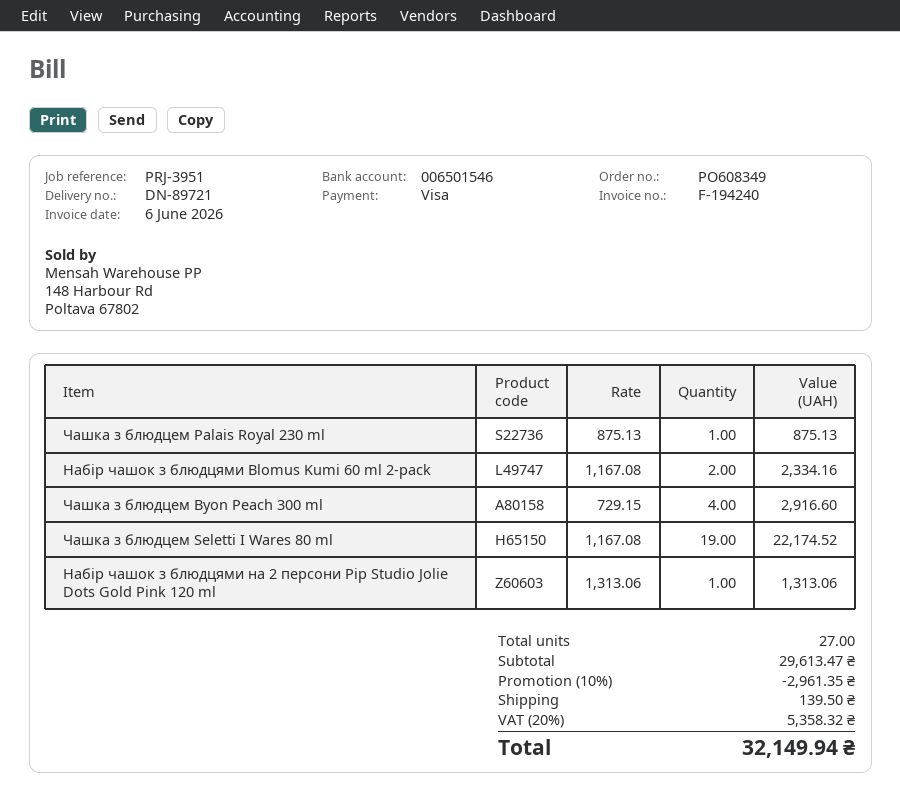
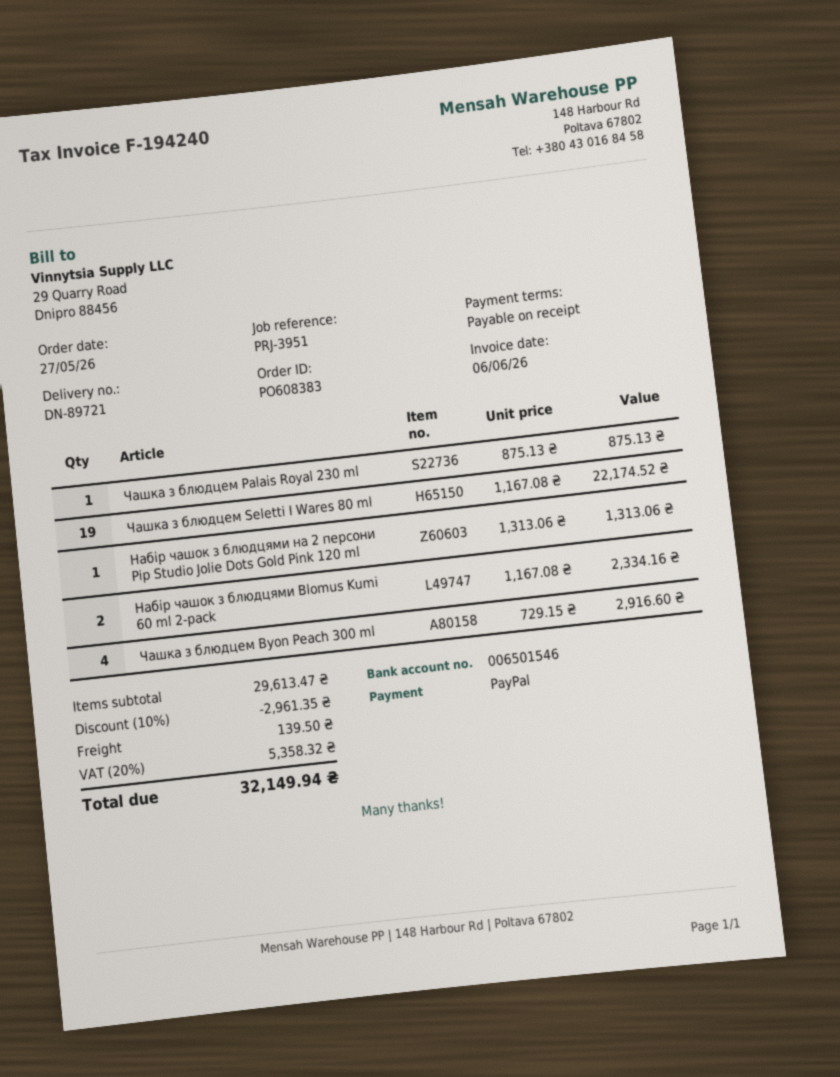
order number: PO608349 -> PO608383
payment method: Visa -> PayPal

